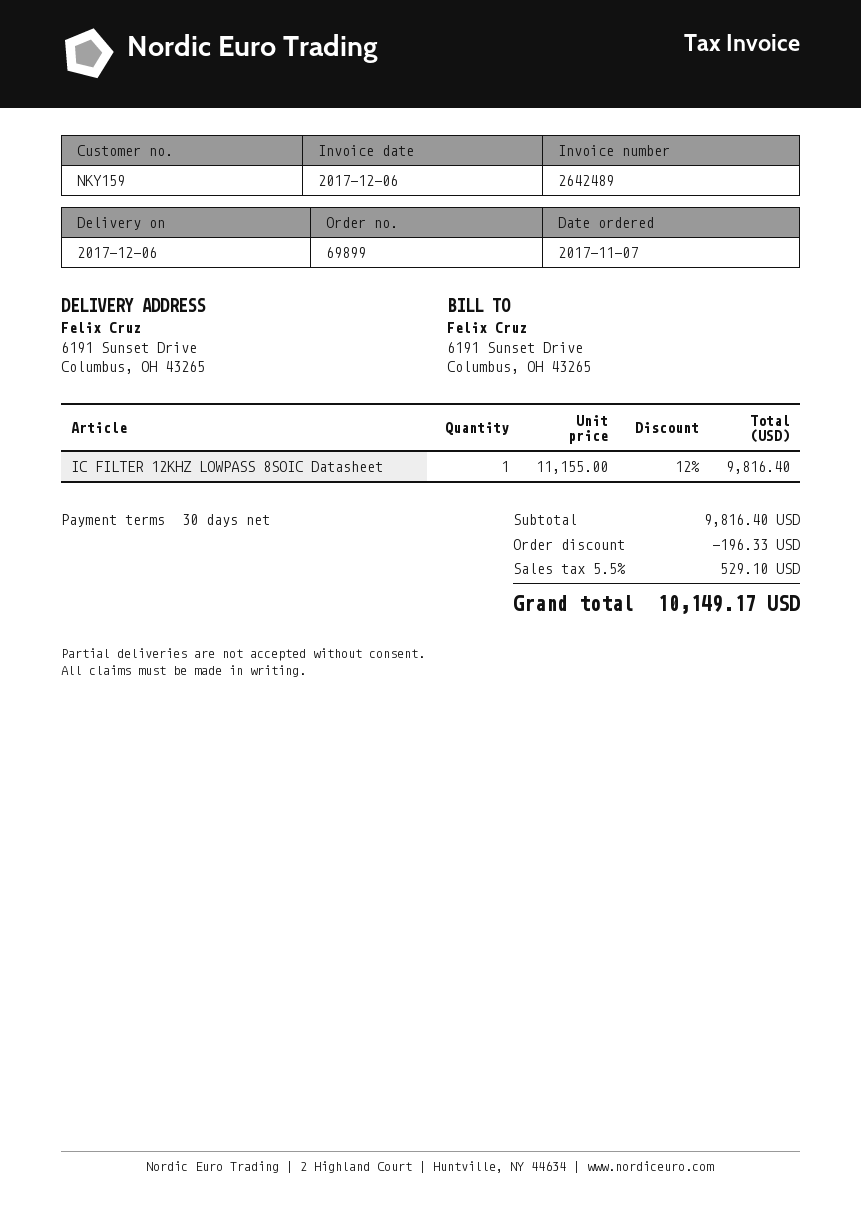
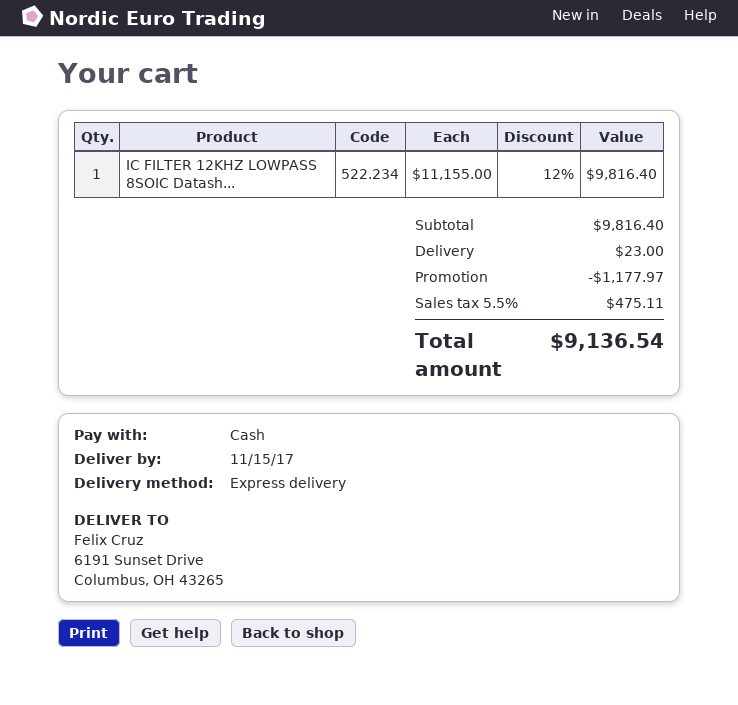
delivery date: 2017-12-06 -> 2017-11-15
discount: 196.33 -> 1177.97
shipping: none -> 23.00
tax: 5.5% = 529.10 -> 5.5% = 475.11
total: 10149.17 -> 9136.54

